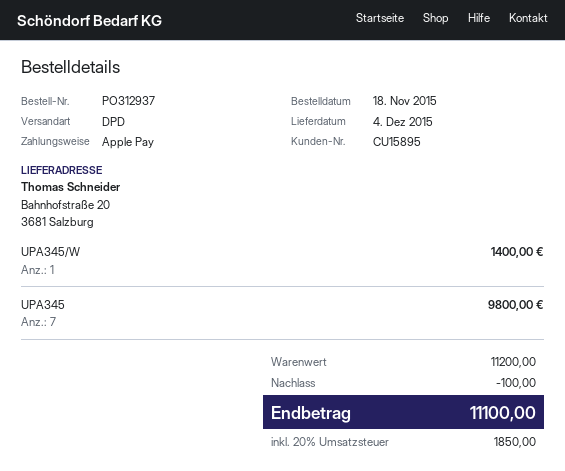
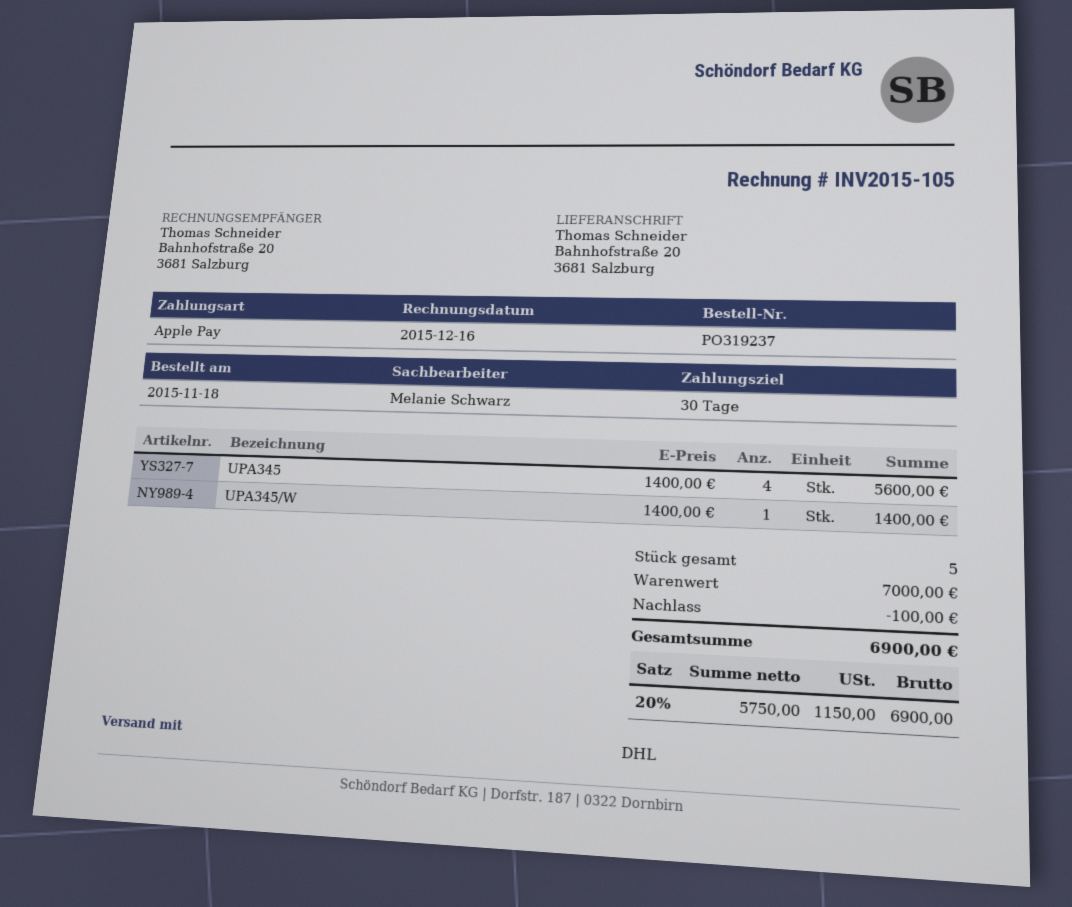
order number: PO312937 -> PO319237
shipping method: DPD -> DHL
UPA345: 7 for 9800.00 -> 4 for 5600.00
subtotal: 11200.00 -> 7000.00
tax: 20% = 1850.00 -> 20% = 1150.00
total: 11100.00 -> 6900.00

